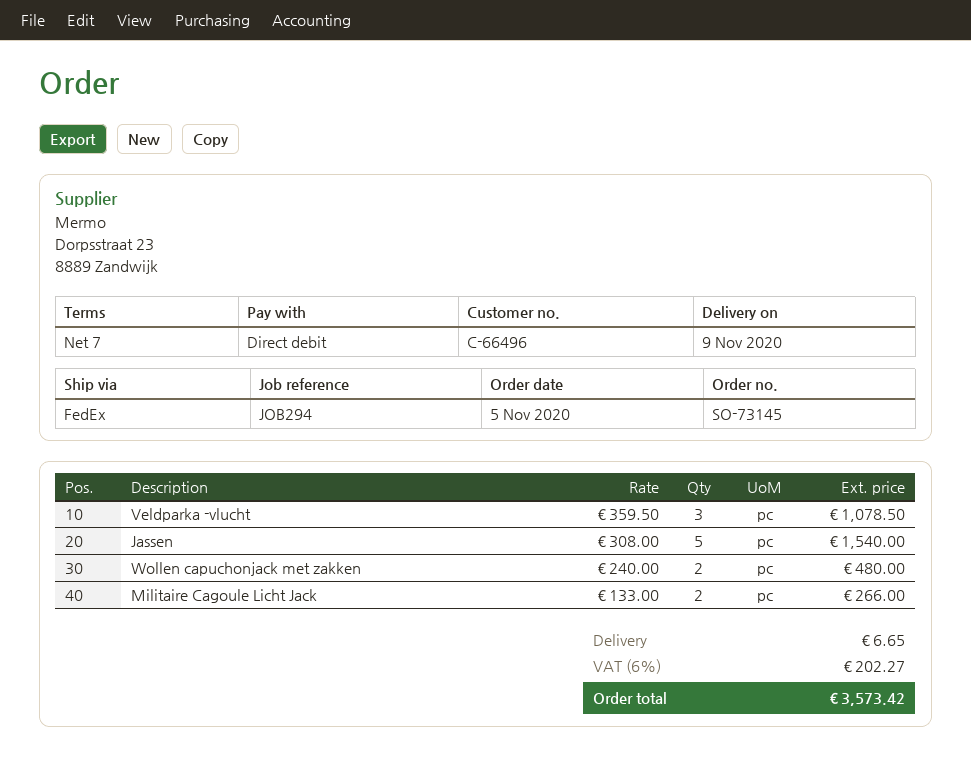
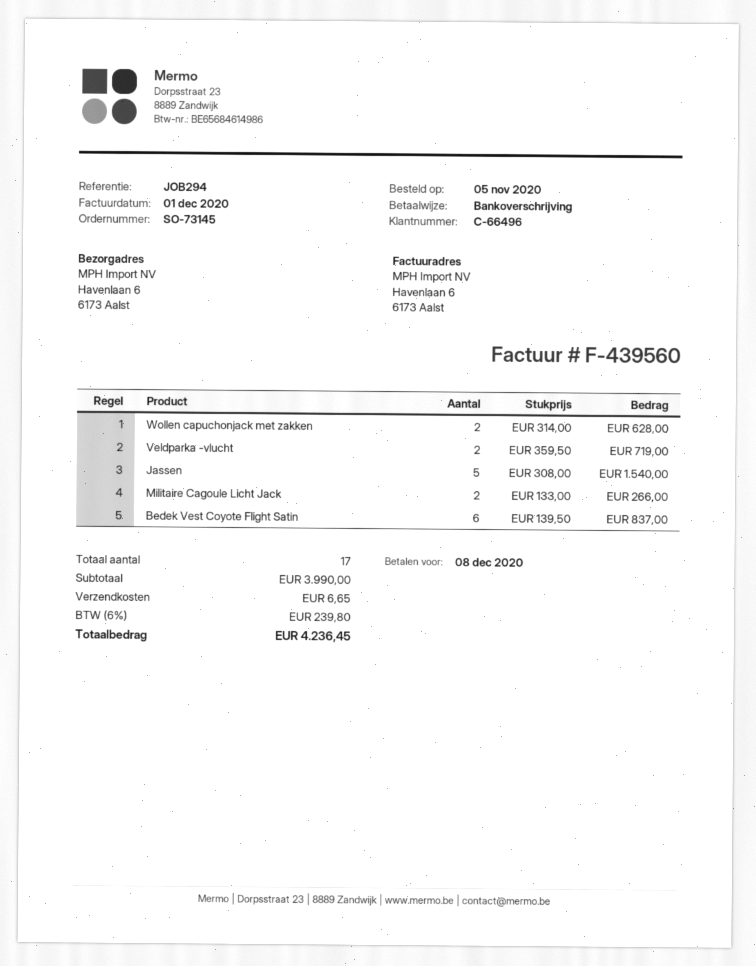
payment method: direct debit -> bank transfer
Veldparka -vlucht: 3 x 359.50 = 1078.50 -> 2 x 359.50 = 719.00
Wollen capuchonjack met zakken: 2 x 240.00 = 480.00 -> 2 x 314.00 = 628.00
Bedek Vest Coyote Flight Satin: none -> 6 x 139.50 = 837.00
tax: 6% = 202.27 -> 6% = 239.80
total: 3573.42 -> 4236.45

